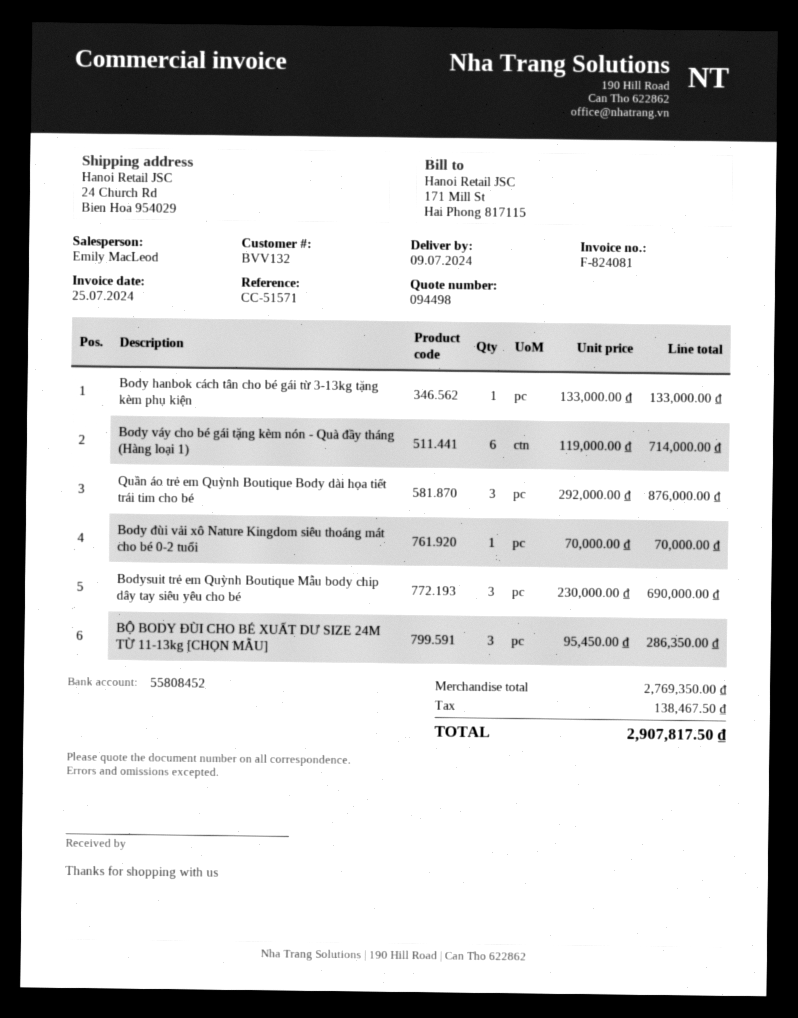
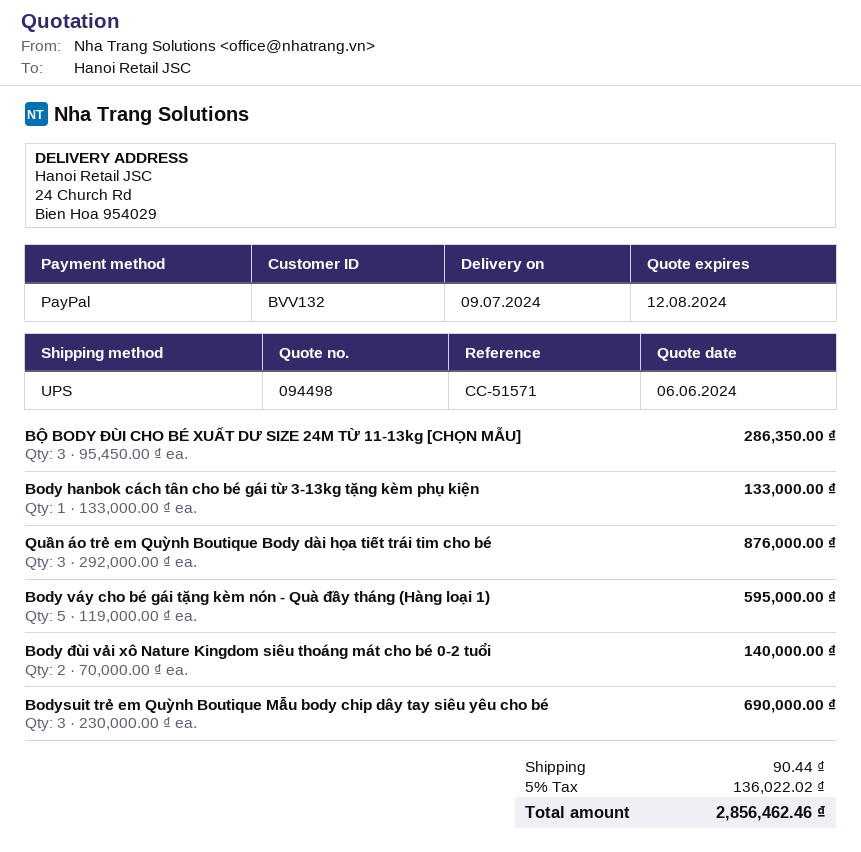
Body váy cho bé gái tặng kèm nón - Quà đầy tháng (Hàng loại 1): 6 x 119000.00 = 714000.00 -> 5 x 119000.00 = 595000.00
Body đùi vải xô Nature Kingdom siêu thoáng mát cho bé 0-2 tuổi: 1 x 70000.00 = 70000.00 -> 2 x 70000.00 = 140000.00
shipping: none -> 90.44
tax: 138467.50 -> 136022.02
total: 2907817.50 -> 2856462.46

